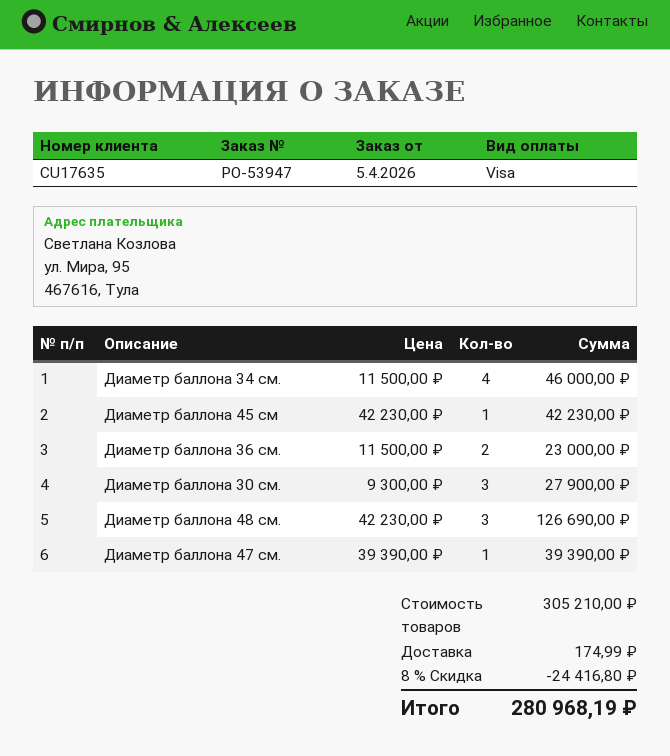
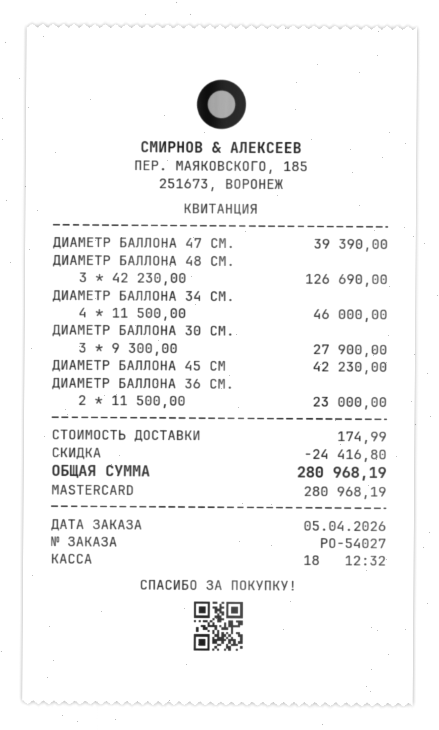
order number: PO-53947 -> PO-54027
payment method: Visa -> Mastercard

